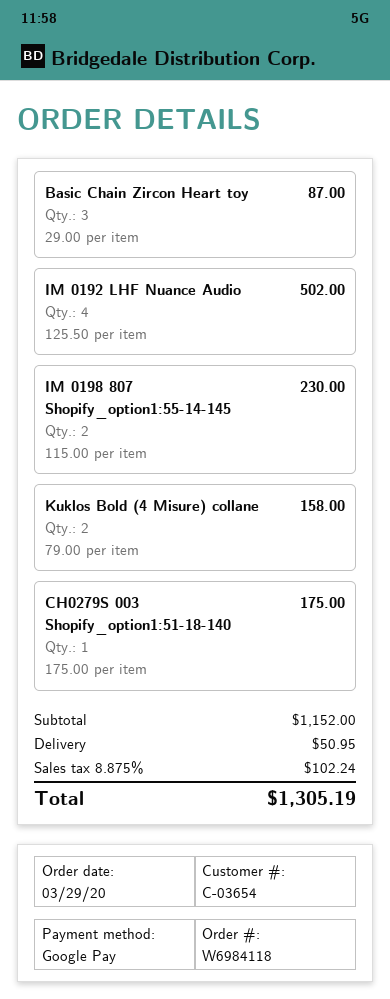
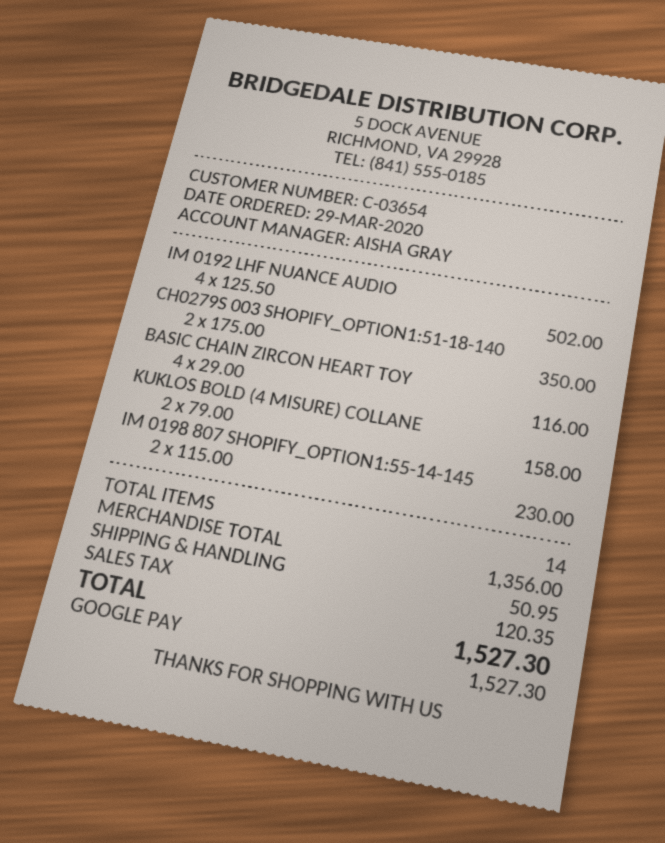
Basic Chain Zircon Heart toy: 3 x 29.00 = 87.00 -> 4 x 29.00 = 116.00
CH0279S 003 Shopify_option1:51-18-140: 1 x 175.00 = 175.00 -> 2 x 175.00 = 350.00
subtotal: 1152.00 -> 1356.00
tax: 102.24 -> 120.35
total: 1305.19 -> 1527.30

